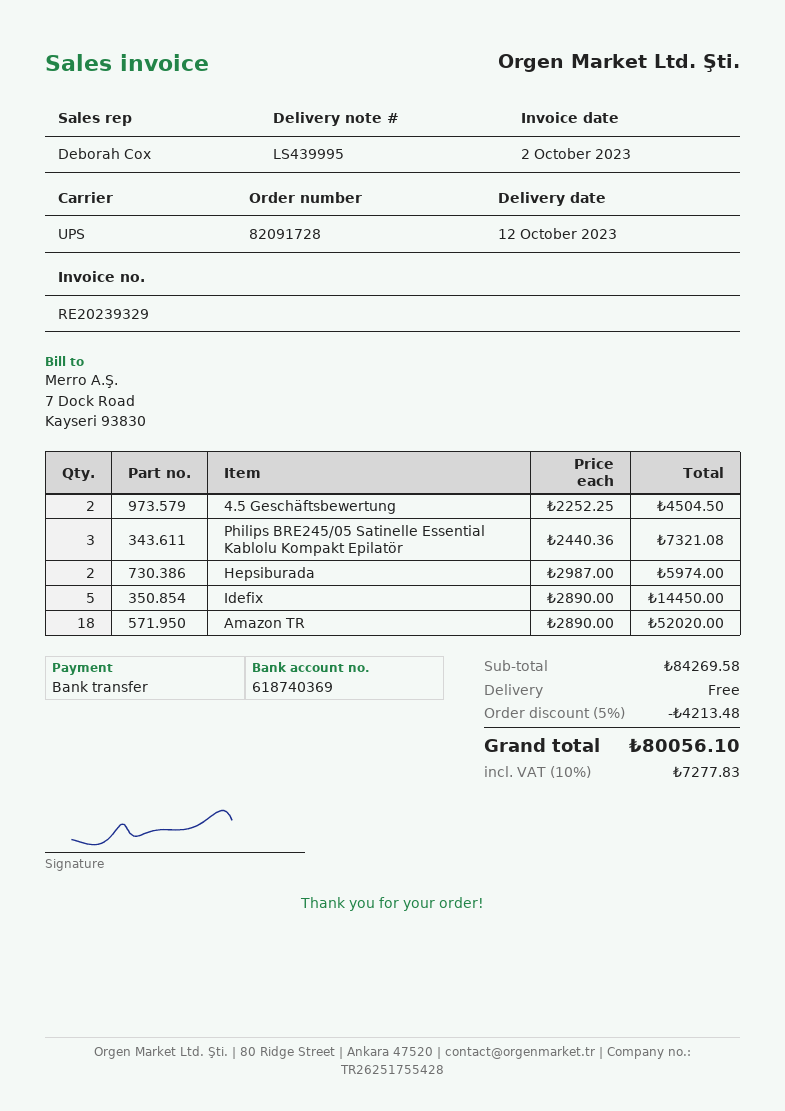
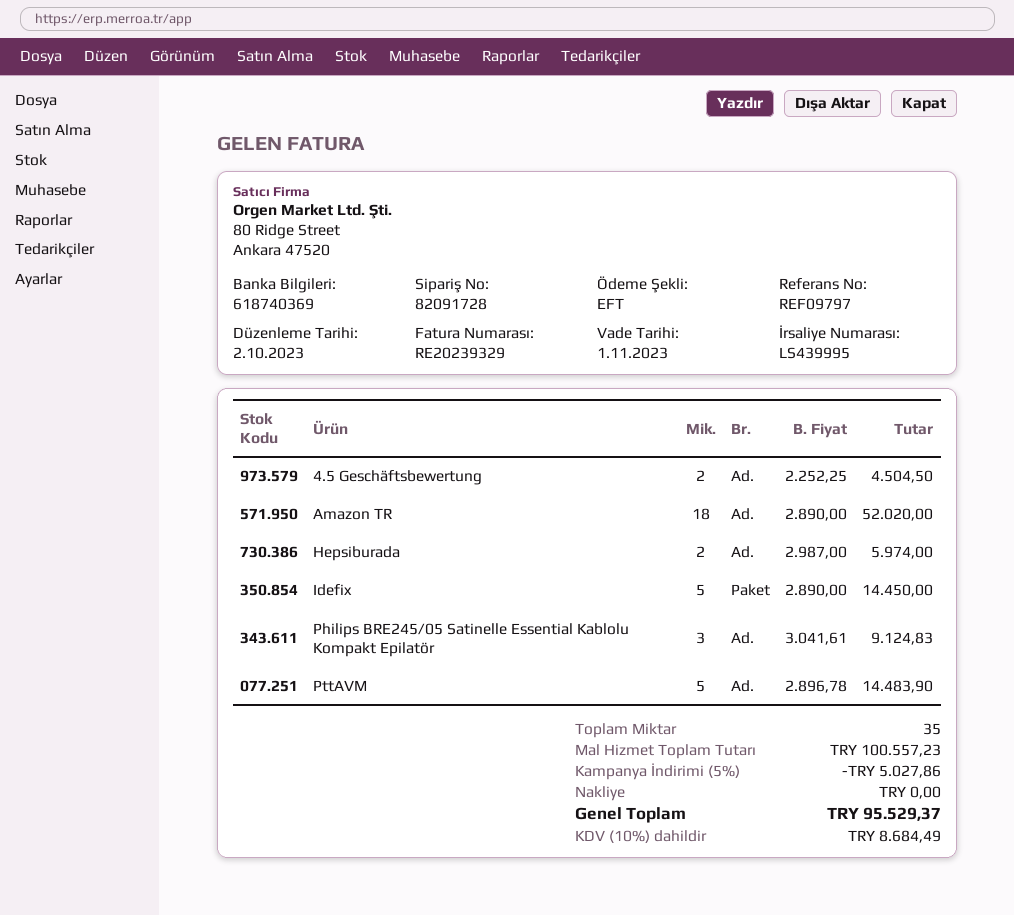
Philips BRE245/05 Satinelle Essential Kablolu Kompakt Epilatör: 3 x 2440.36 = 7321.08 -> 3 x 3041.61 = 9124.83
PttAVM: none -> 5 x 2896.78 = 14483.90
subtotal: 84269.58 -> 100557.23
discount: 5% = 4213.48 -> 5% = 5027.86
tax: 10% = 7277.83 -> 10% = 8684.49
total: 80056.10 -> 95529.37

